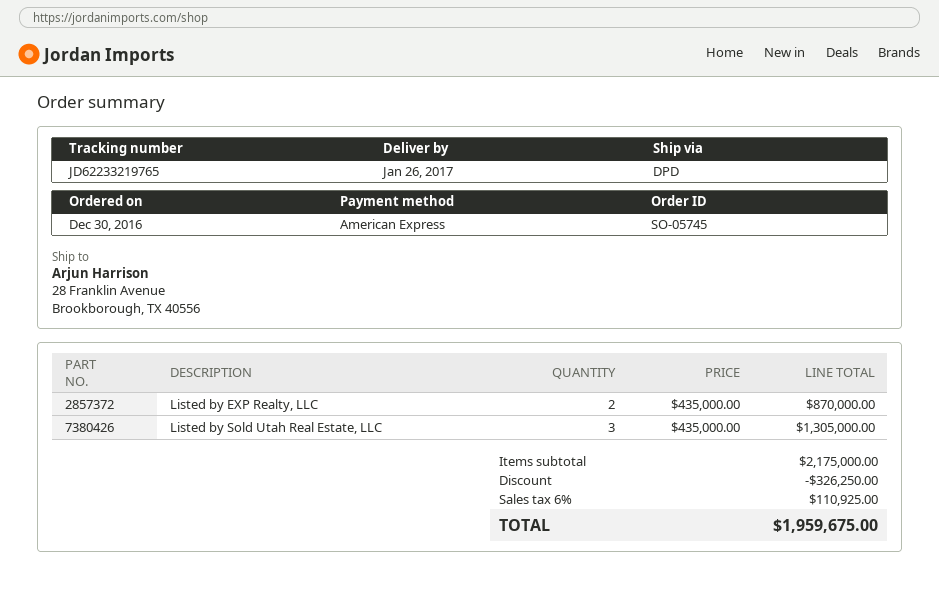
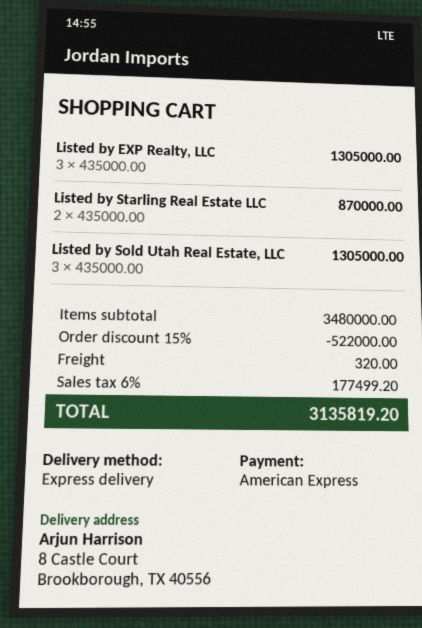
shipping method: DPD -> express
ship to: 28 Franklin Avenue, Brookborough, TX 40556 -> 8 Castle Court, Brookborough, TX 40556
Listed by EXP Realty, LLC: 2 x 435000.00 = 870000.00 -> 3 x 435000.00 = 1305000.00
Listed by Starling Real Estate LLC: none -> 2 x 435000.00 = 870000.00
subtotal: 2175000.00 -> 3480000.00
discount: 326250.00 -> 522000.00
shipping: none -> 320.00
tax: 6% = 110925.00 -> 6% = 177499.20
total: 1959675.00 -> 3135819.20

